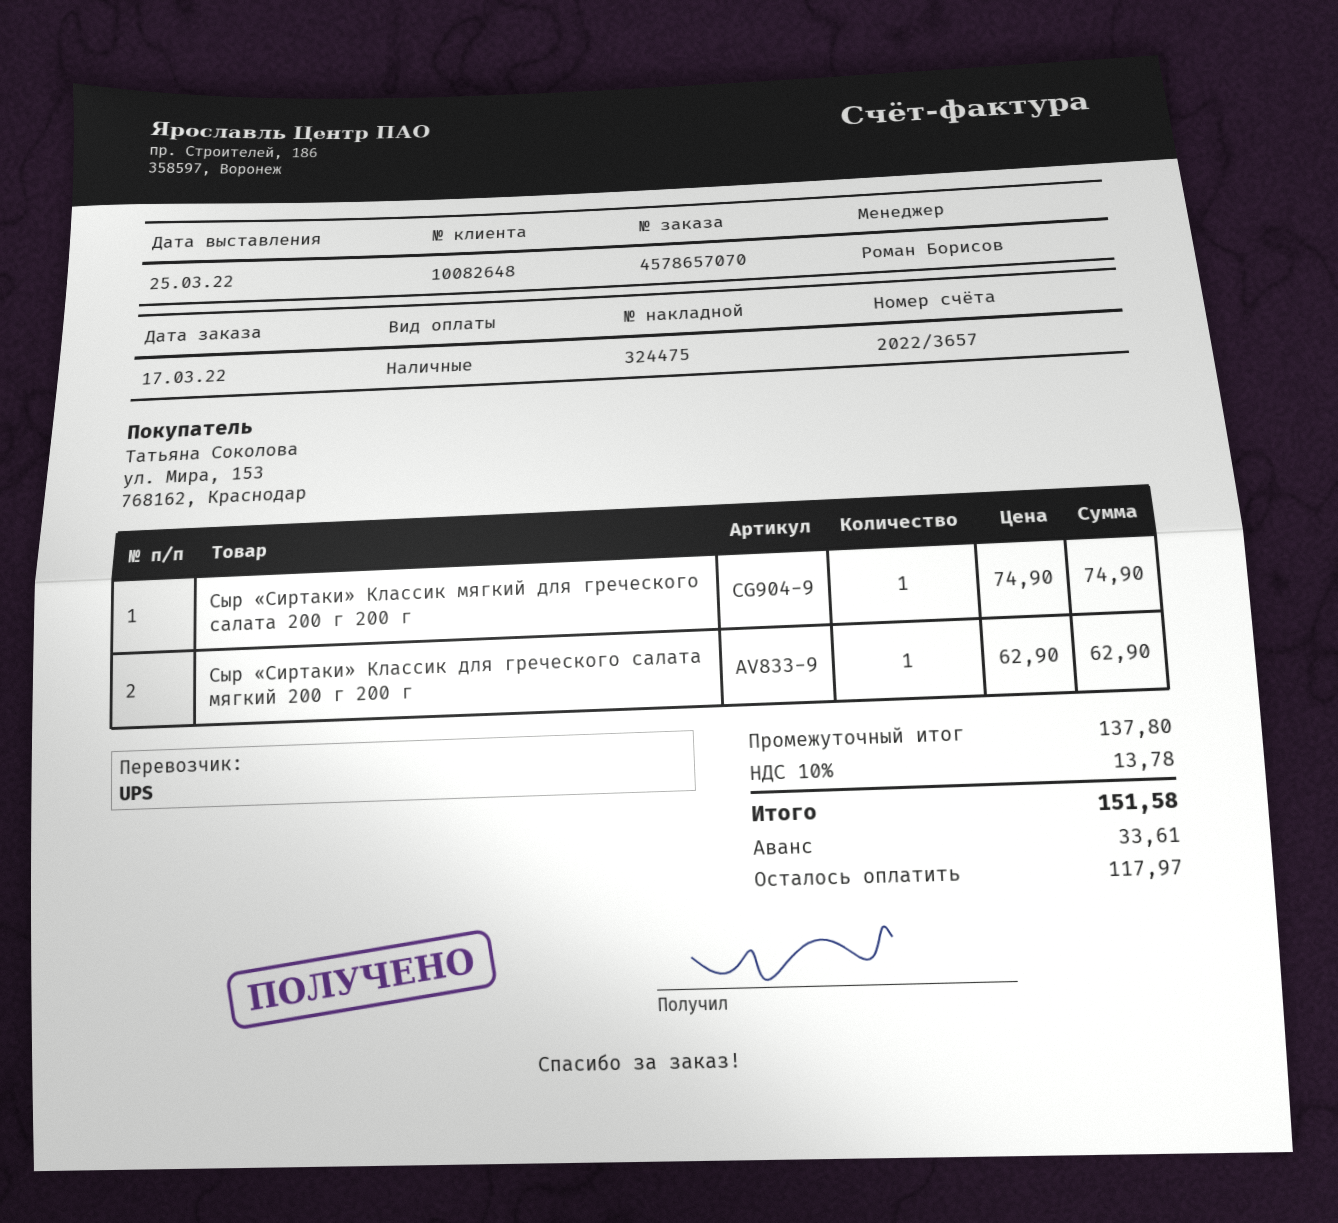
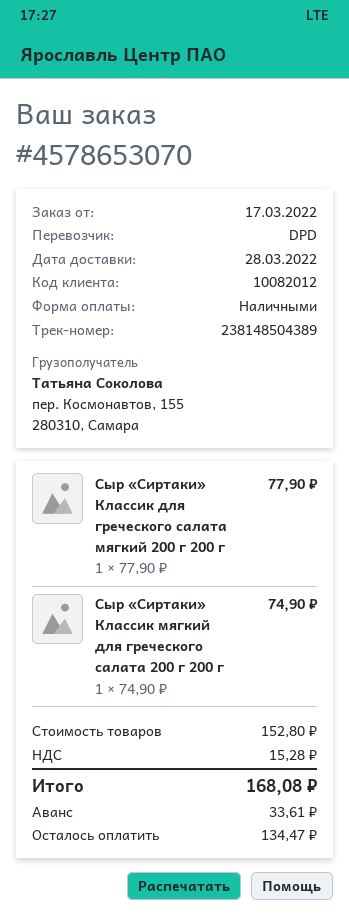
order number: 4578657070 -> 4578653070
customer number: 10082648 -> 10082012
shipping method: UPS -> DPD
Сыр «Сиртаки» Классик для греческого салата мягкий 200 г 200 г: 1 x 62.90 = 62.90 -> 1 x 77.90 = 77.90
subtotal: 137.80 -> 152.80
tax: 13.78 -> 15.28
total: 151.58 -> 168.08
balance: 117.97 -> 134.47

